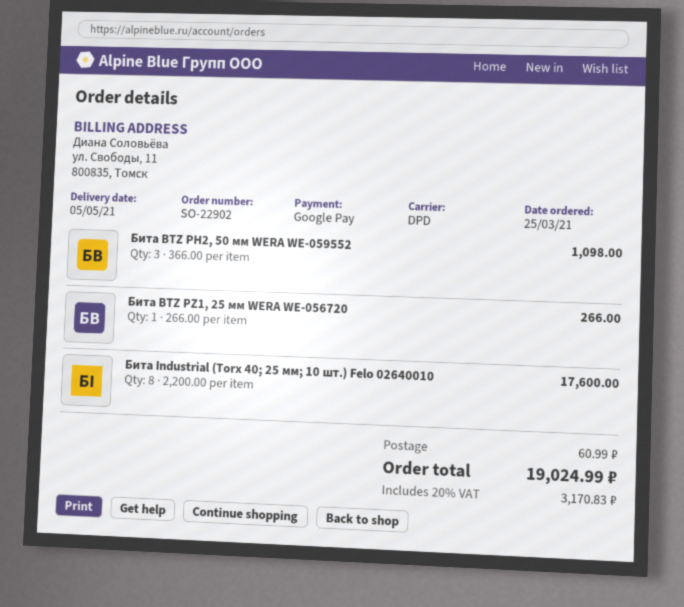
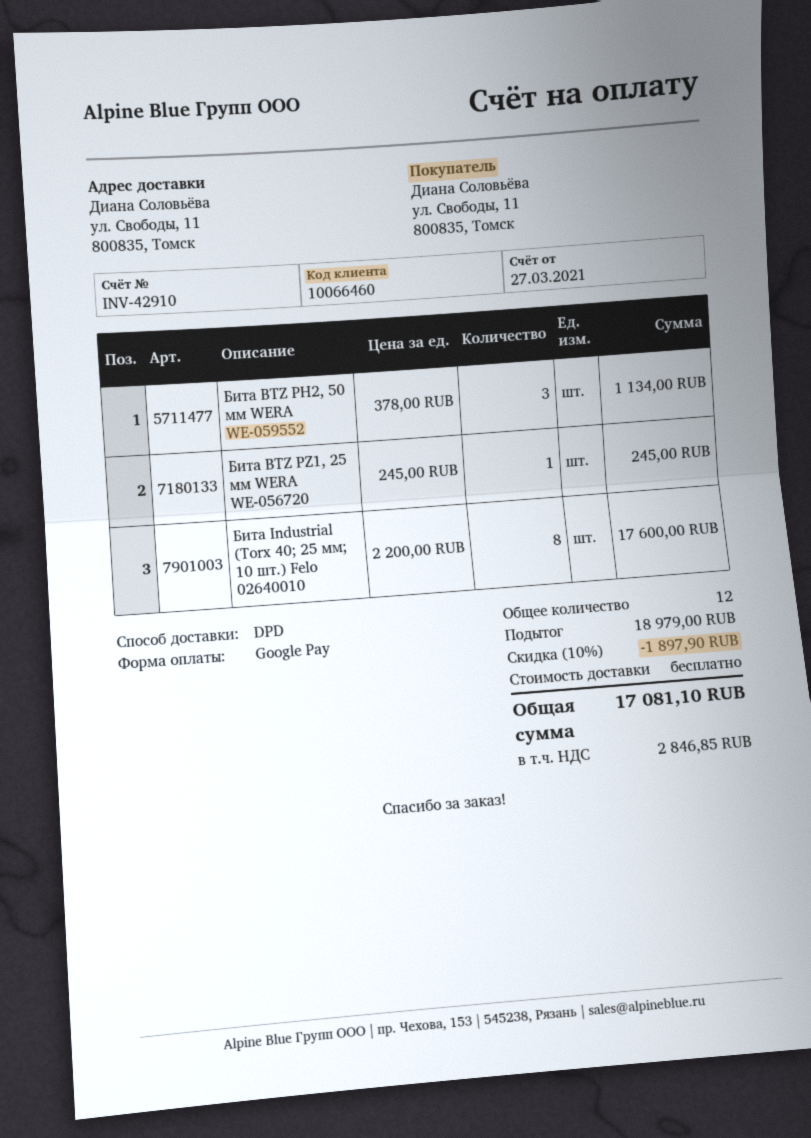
Бита BTZ PH2, 50 мм WERA WE-059552: 3 x 366.00 = 1098.00 -> 3 x 378.00 = 1134.00
Бита BTZ PZ1, 25 мм WERA WE-056720: 1 x 266.00 = 266.00 -> 1 x 245.00 = 245.00
discount: none -> 10% = 1897.90
shipping: 60.99 -> 0.00
tax: 3170.83 -> 2846.85
total: 19024.99 -> 17081.10

